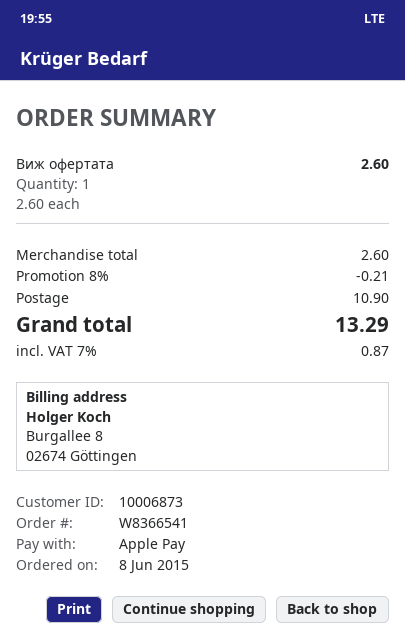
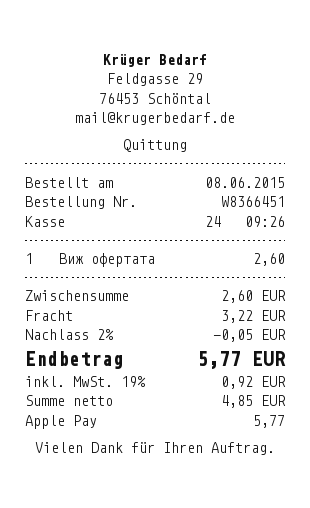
order number: W8366541 -> W8366451
discount: 8% = 0.21 -> 2% = 0.05
shipping: 10.90 -> 3.22
tax: 7% = 0.87 -> 19% = 0.92
total: 13.29 -> 5.77

